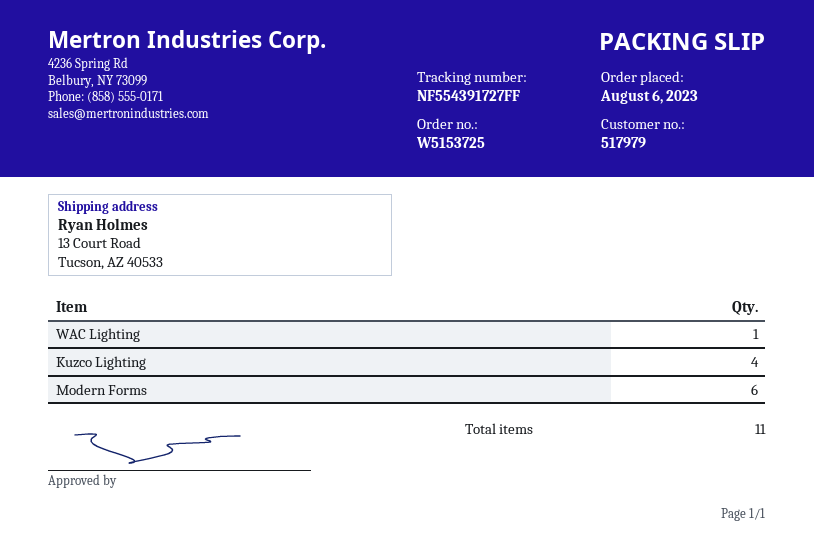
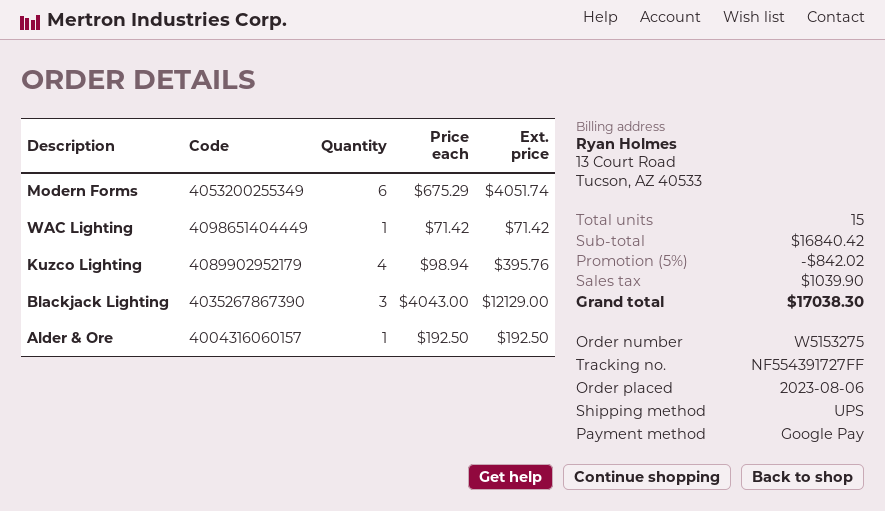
order number: W5153725 -> W5153275
Blackjack Lighting: none -> 3
Alder & Ore: none -> 1
total quantity: 11 -> 15

